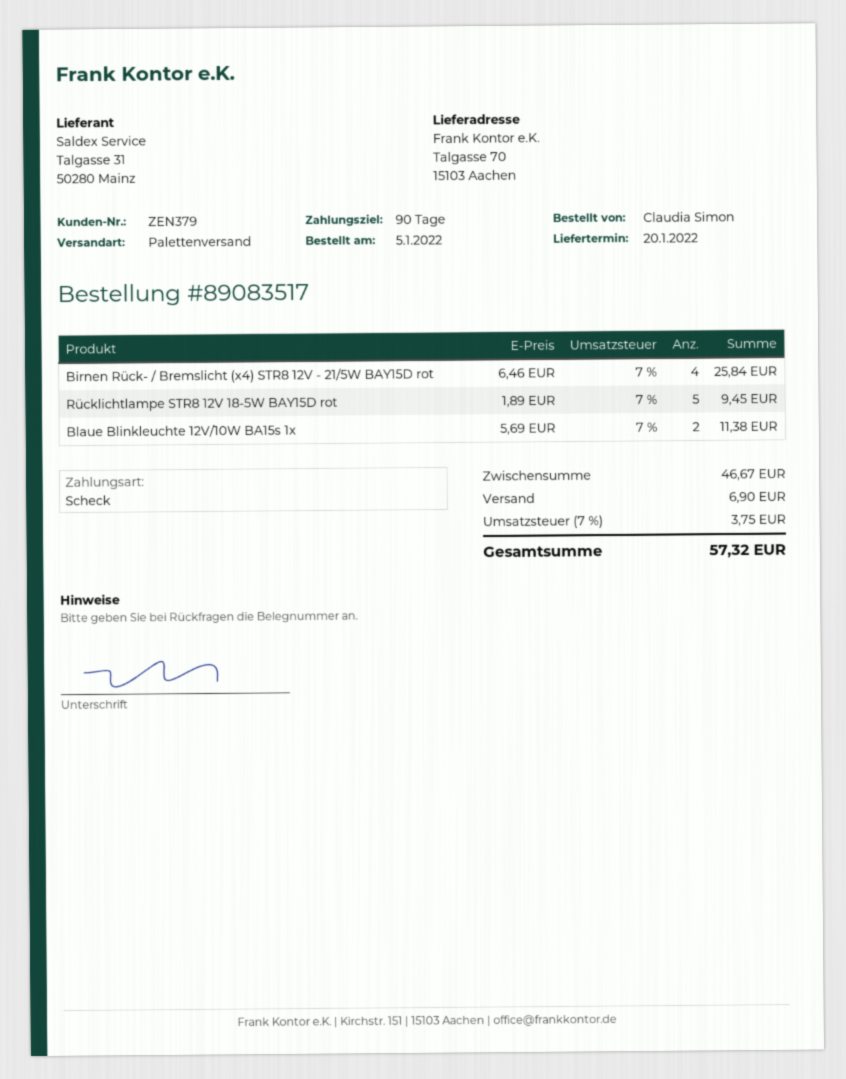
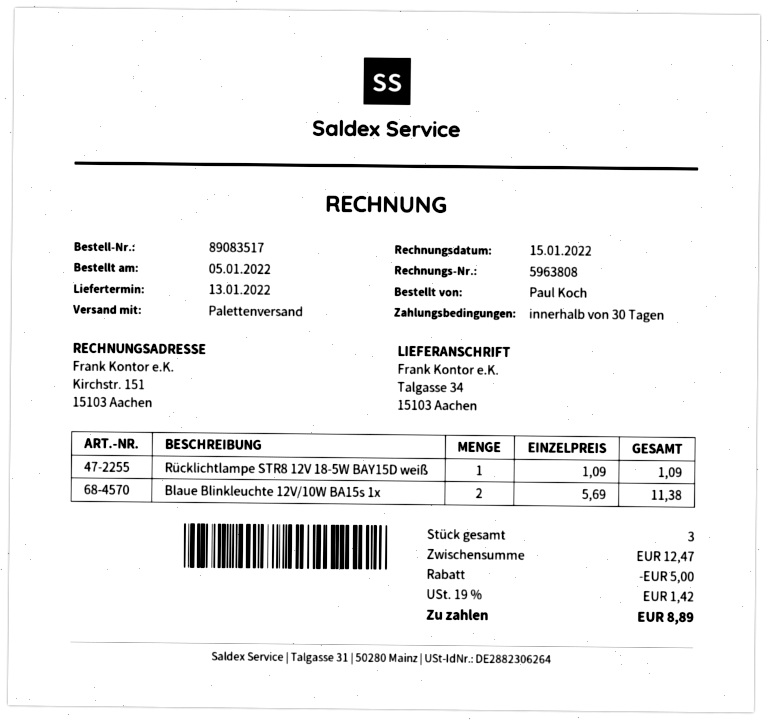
delivery date: 2022-01-20 -> 2022-01-13
payment terms: 90 days -> 30 days
ordered by: Claudia Simon -> Paul Koch
ship to: Talgasse 70, 15103 Aachen -> Talgasse 34, 15103 Aachen
Birnen Rück- / Bremslicht (x4) STR8 12V - 21/5W BAY15D rot: 4 x 6.46 = 25.84 -> none
Rücklichtlampe STR8 12V 18-5W BAY15D rot: 5 x 1.89 = 9.45 -> none
Rücklichtlampe STR8 12V 18-5W BAY15D weiß: none -> 1 x 1.09 = 1.09
subtotal: 46.67 -> 12.47
discount: none -> 5.00
shipping: 6.90 -> none
tax: 7% = 3.75 -> 19% = 1.42
total: 57.32 -> 8.89

